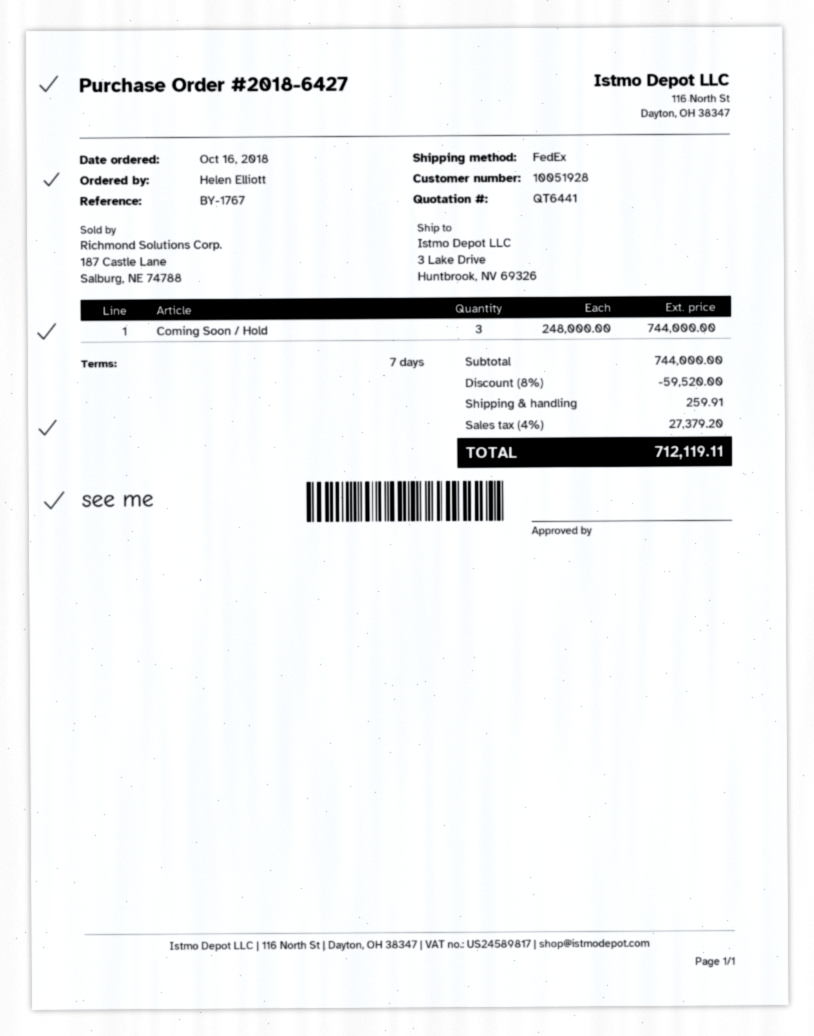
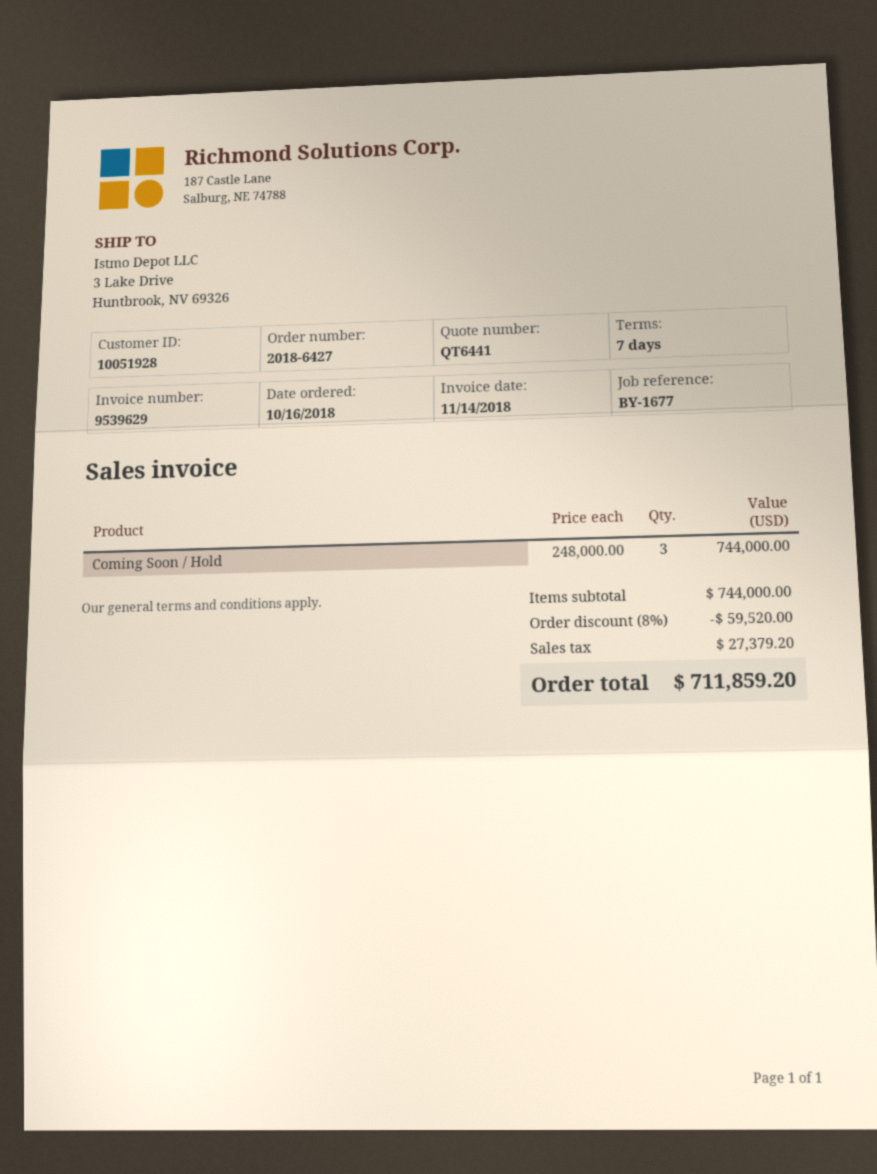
reference: BY-1767 -> BY-1677
shipping: 259.91 -> none
total: 712119.11 -> 711859.20

